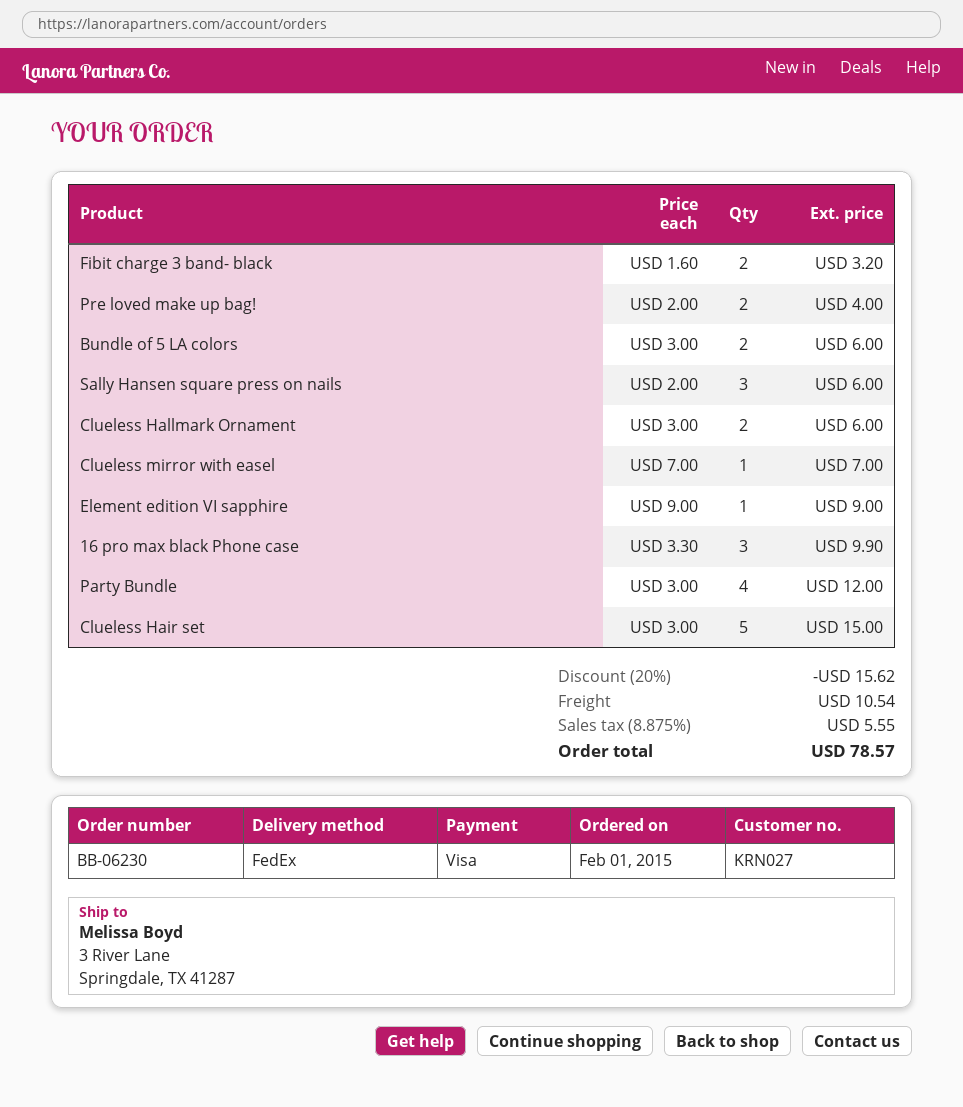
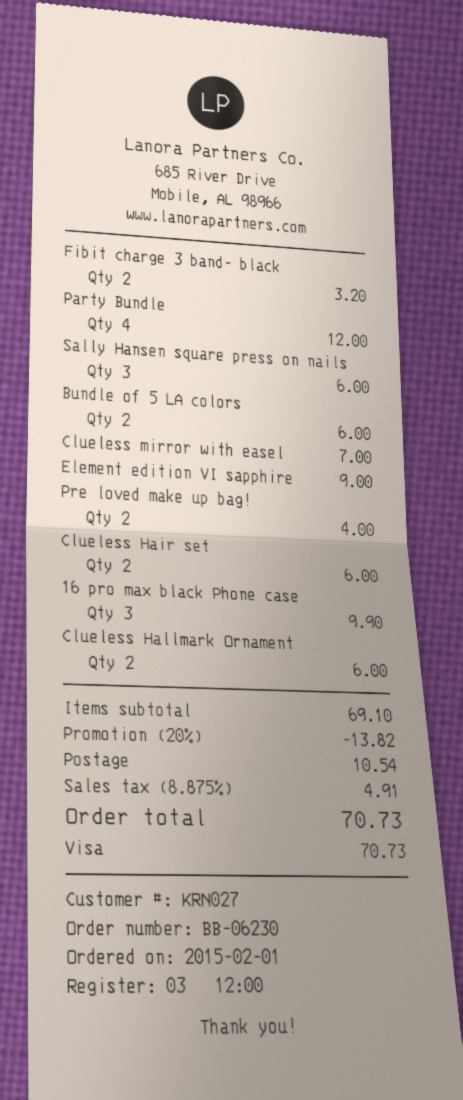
Clueless Hair set: 5 for 15.00 -> 2 for 6.00
discount: 20% = 15.62 -> 20% = 13.82
tax: 8.875% = 5.55 -> 8.875% = 4.91
total: 78.57 -> 70.73

